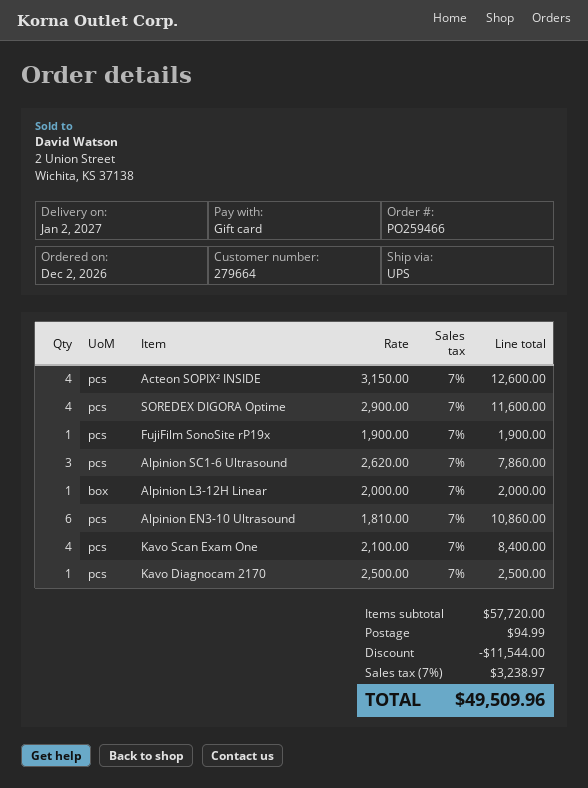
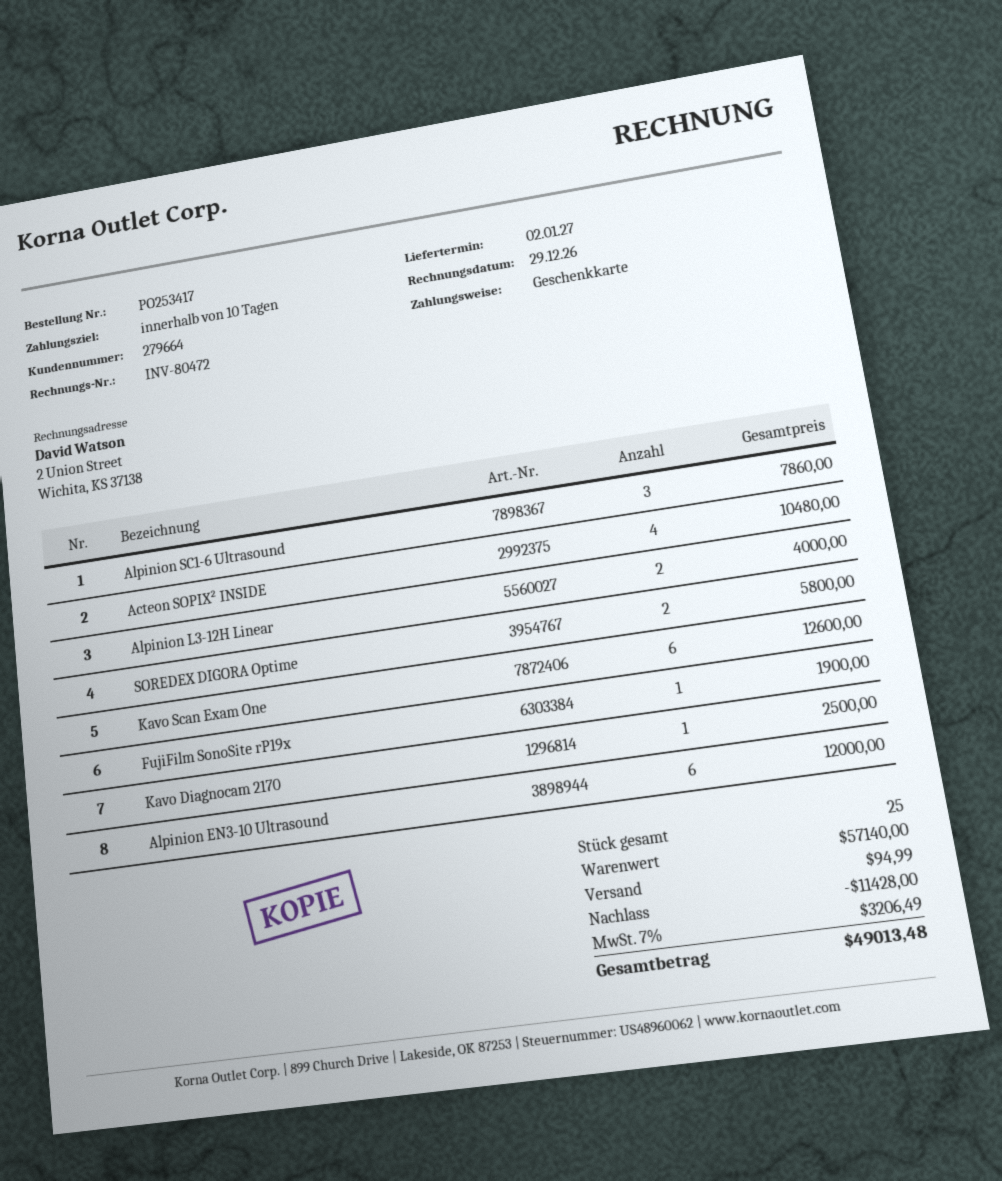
order number: PO259466 -> PO253417
Acteon SOPIX² INSIDE: 4 for 12600.00 -> 4 for 10480.00
SOREDEX DIGORA Optime: 4 for 11600.00 -> 2 for 5800.00
Alpinion L3-12H Linear: 1 for 2000.00 -> 2 for 4000.00
Alpinion EN3-10 Ultrasound: 6 for 10860.00 -> 6 for 12000.00
Kavo Scan Exam One: 4 for 8400.00 -> 6 for 12600.00
subtotal: 57720.00 -> 57140.00
discount: 11544.00 -> 11428.00
tax: 7% = 3238.97 -> 7% = 3206.49
total: 49509.96 -> 49013.48

